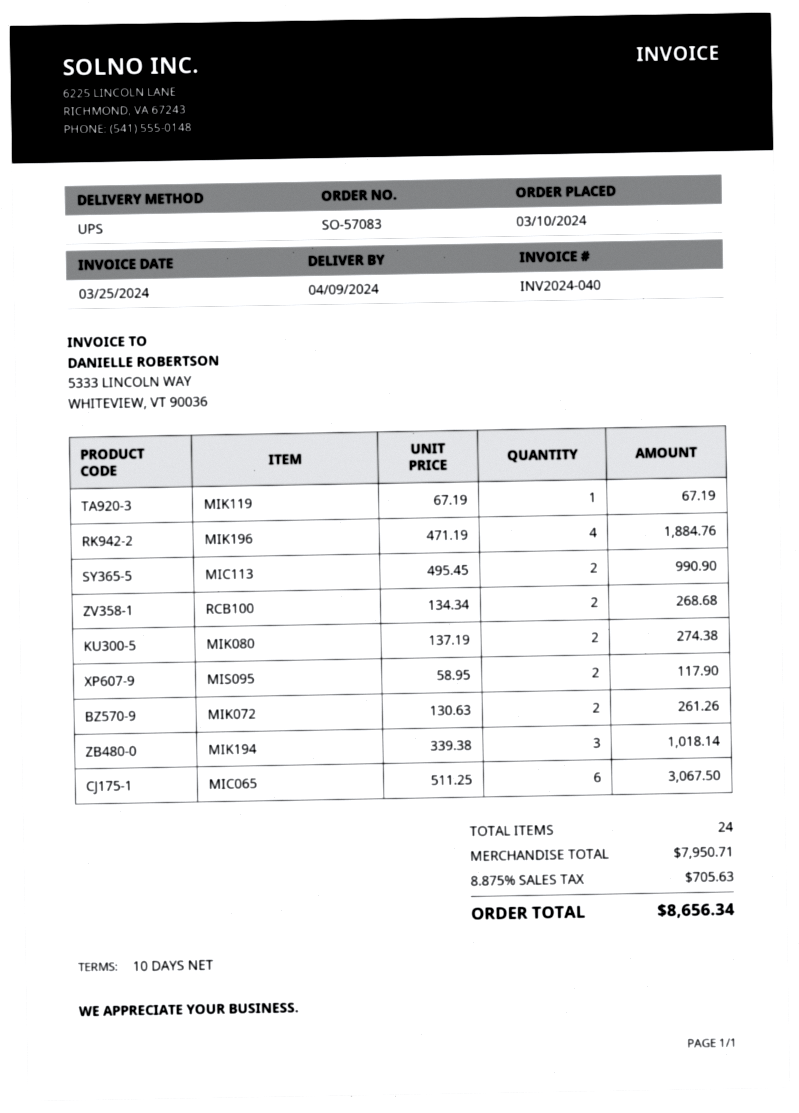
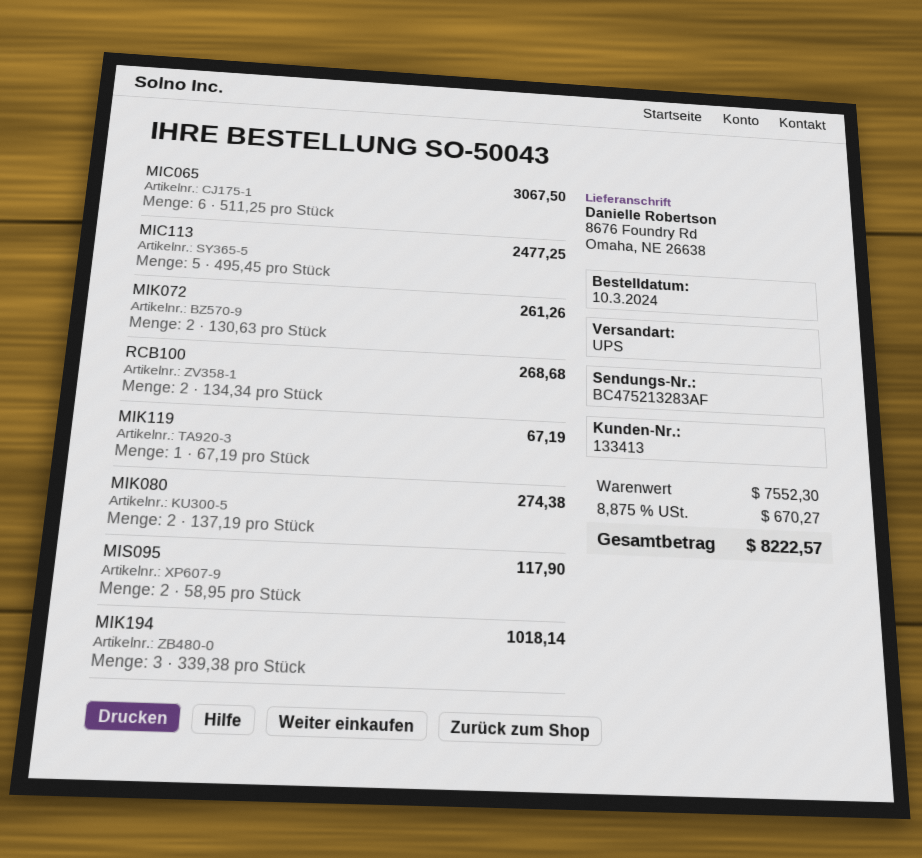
order number: SO-57083 -> SO-50043
MIK196: 4 x 471.19 = 1884.76 -> none
MIC113: 2 x 495.45 = 990.90 -> 5 x 495.45 = 2477.25
subtotal: 7950.71 -> 7552.30
tax: 8.875% = 705.63 -> 8.875% = 670.27
total: 8656.34 -> 8222.57

